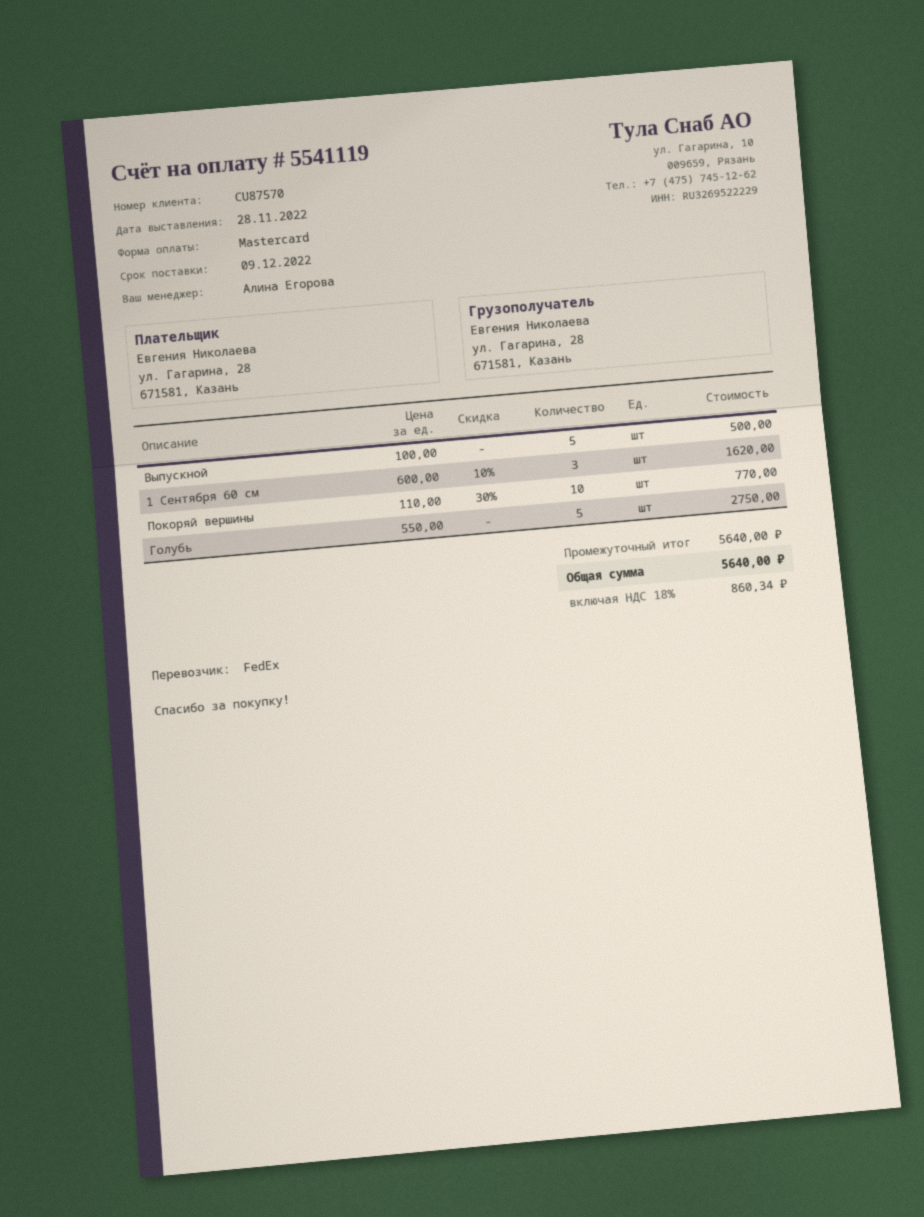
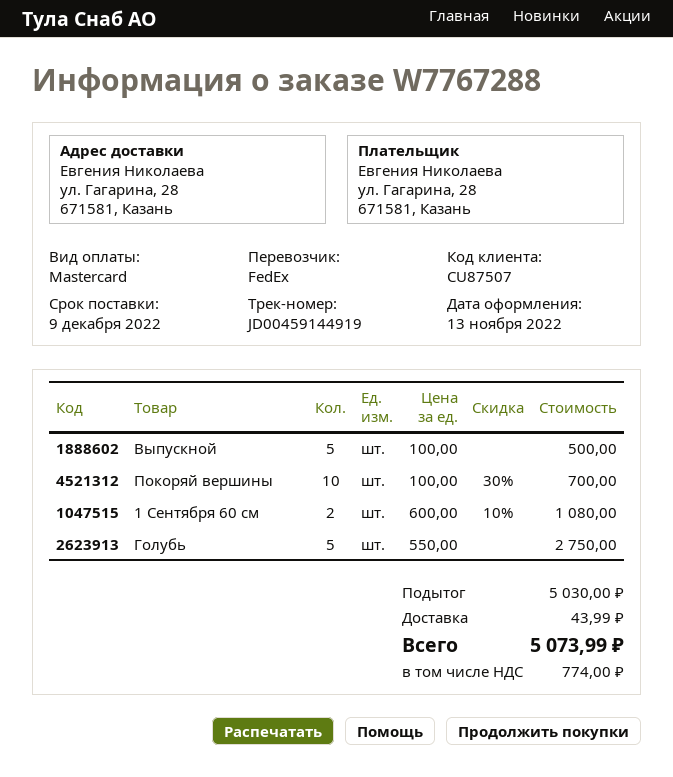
customer number: CU87570 -> CU87507
1 Сентября 60 см: 3 x 600.00 - 10% = 1620.00 -> 2 x 600.00 - 10% = 1080.00
Покоряй вершины: 10 x 110.00 - 30% = 770.00 -> 10 x 100.00 - 30% = 700.00
subtotal: 5640.00 -> 5030.00
shipping: none -> 43.99
tax: 860.34 -> 774.00
total: 5640.00 -> 5073.99

